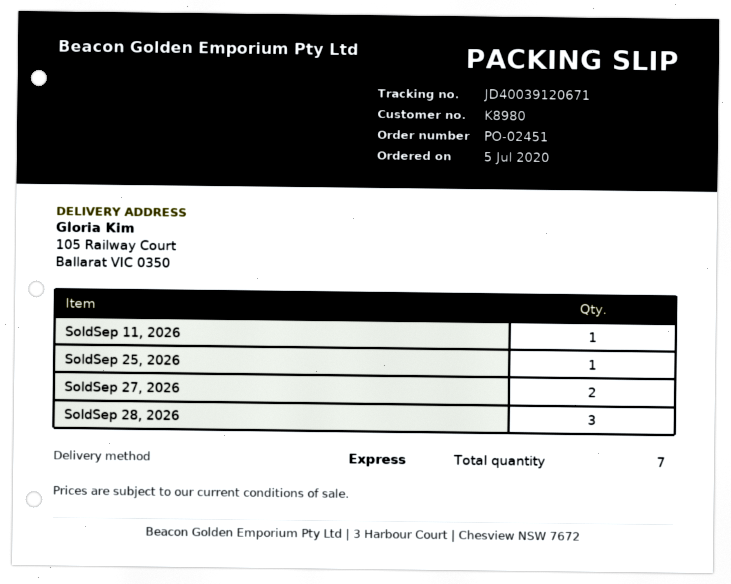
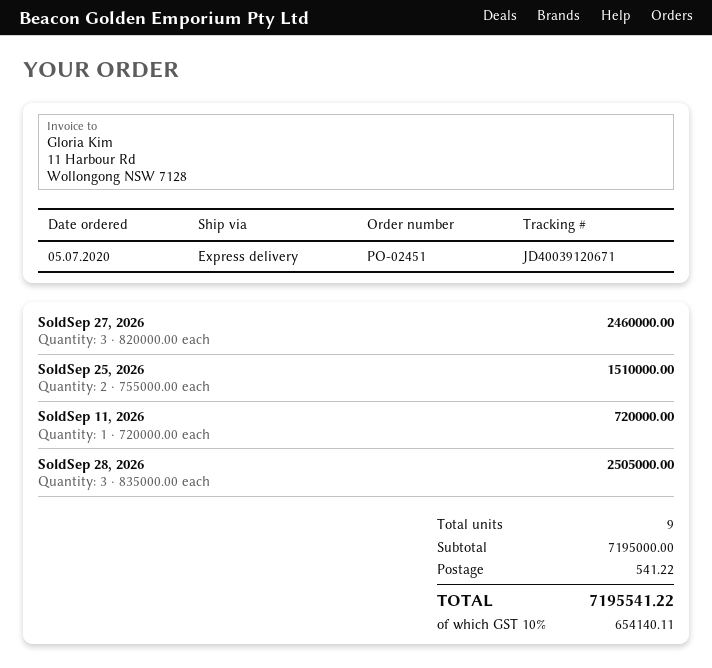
SoldSep 25, 2026: 1 -> 2
SoldSep 27, 2026: 2 -> 3
total quantity: 7 -> 9

